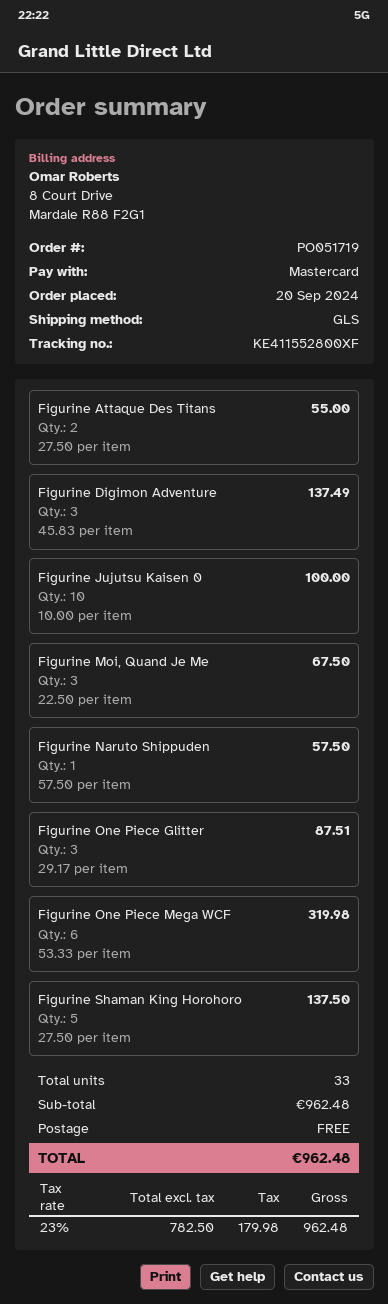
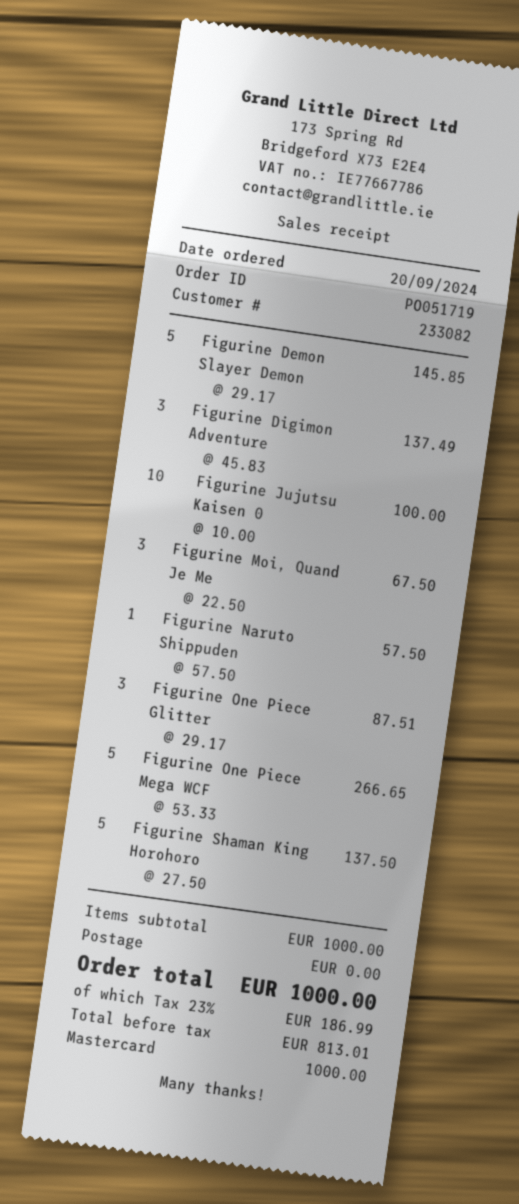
Figurine Attaque Des Titans: 2 x 27.50 = 55.00 -> none
Figurine One Piece Mega WCF: 6 x 53.33 = 319.98 -> 5 x 53.33 = 266.65
Figurine Demon Slayer Demon: none -> 5 x 29.17 = 145.85
subtotal: 962.48 -> 1000.00
net: 782.50 -> 813.01
tax: 23% = 179.98 -> 23% = 186.99
total: 962.48 -> 1000.00

